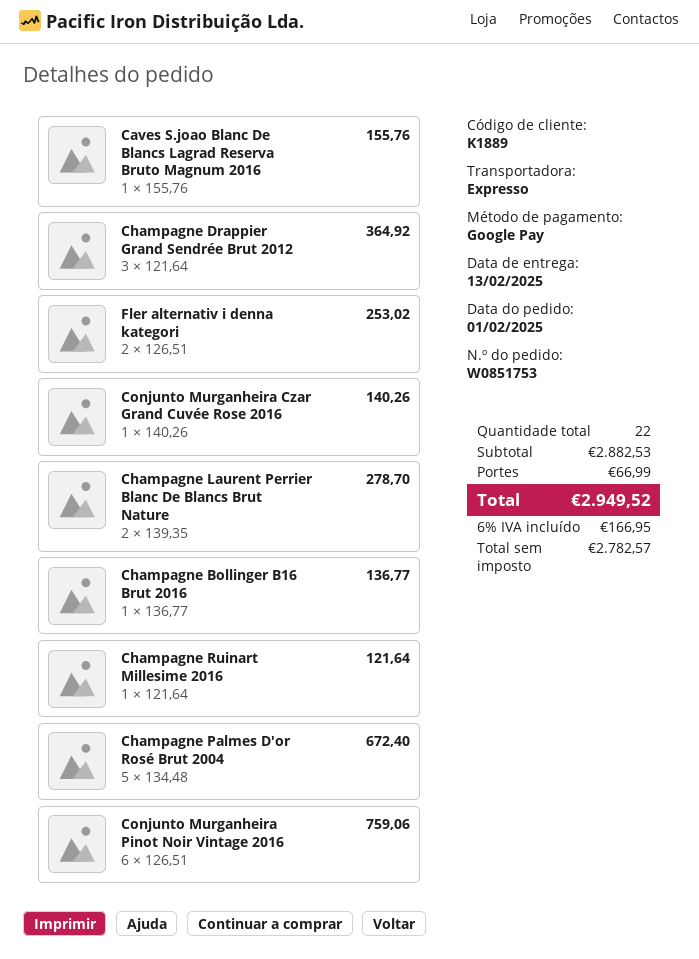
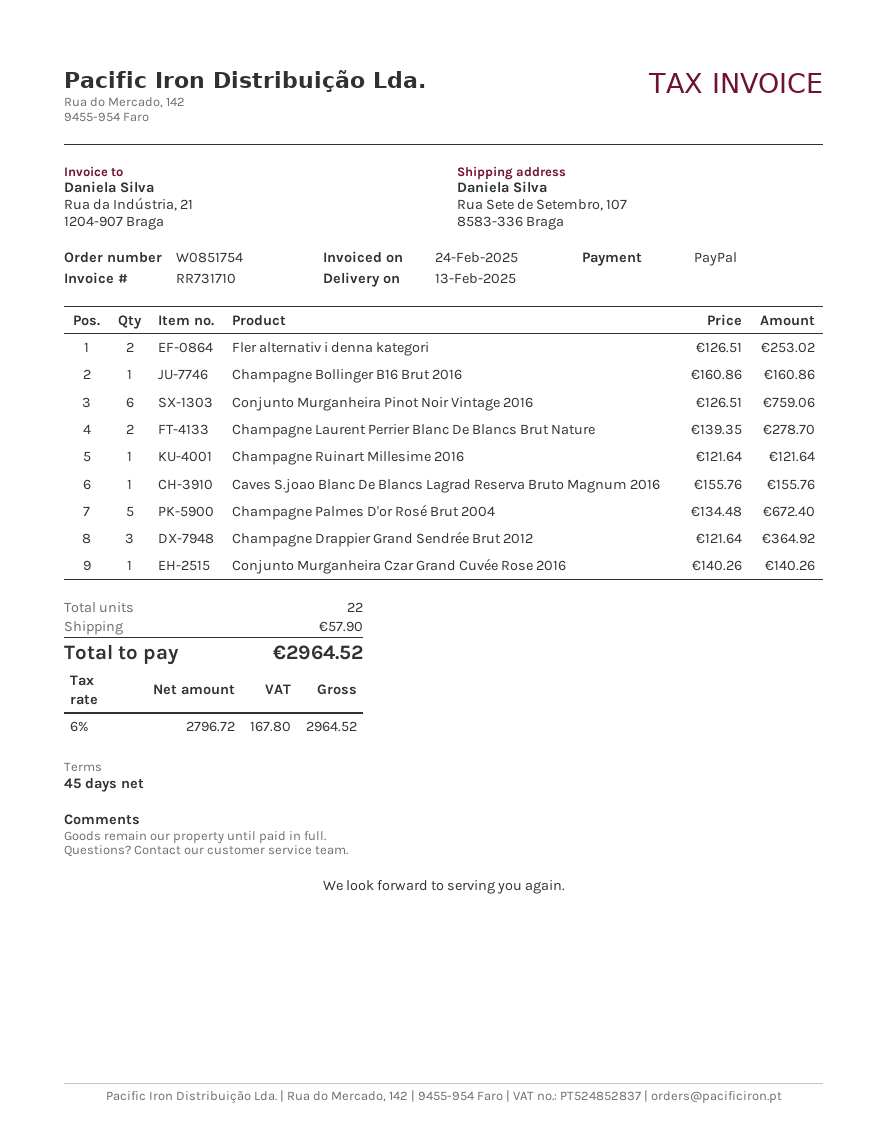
order number: W0851753 -> W0851754
payment method: Google Pay -> PayPal
Champagne Bollinger B16 Brut 2016: 1 x 136.77 = 136.77 -> 1 x 160.86 = 160.86
shipping: 66.99 -> 57.90
net: 2782.57 -> 2796.72
tax: 6% = 166.95 -> 6% = 167.80
total: 2949.52 -> 2964.52

